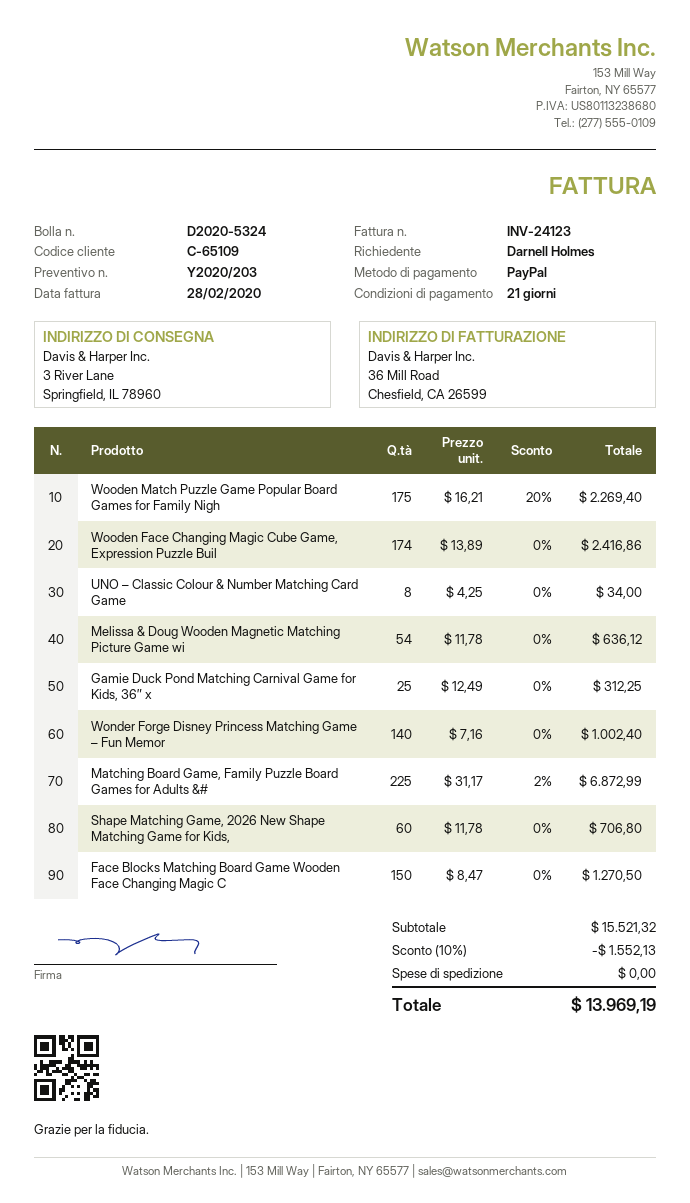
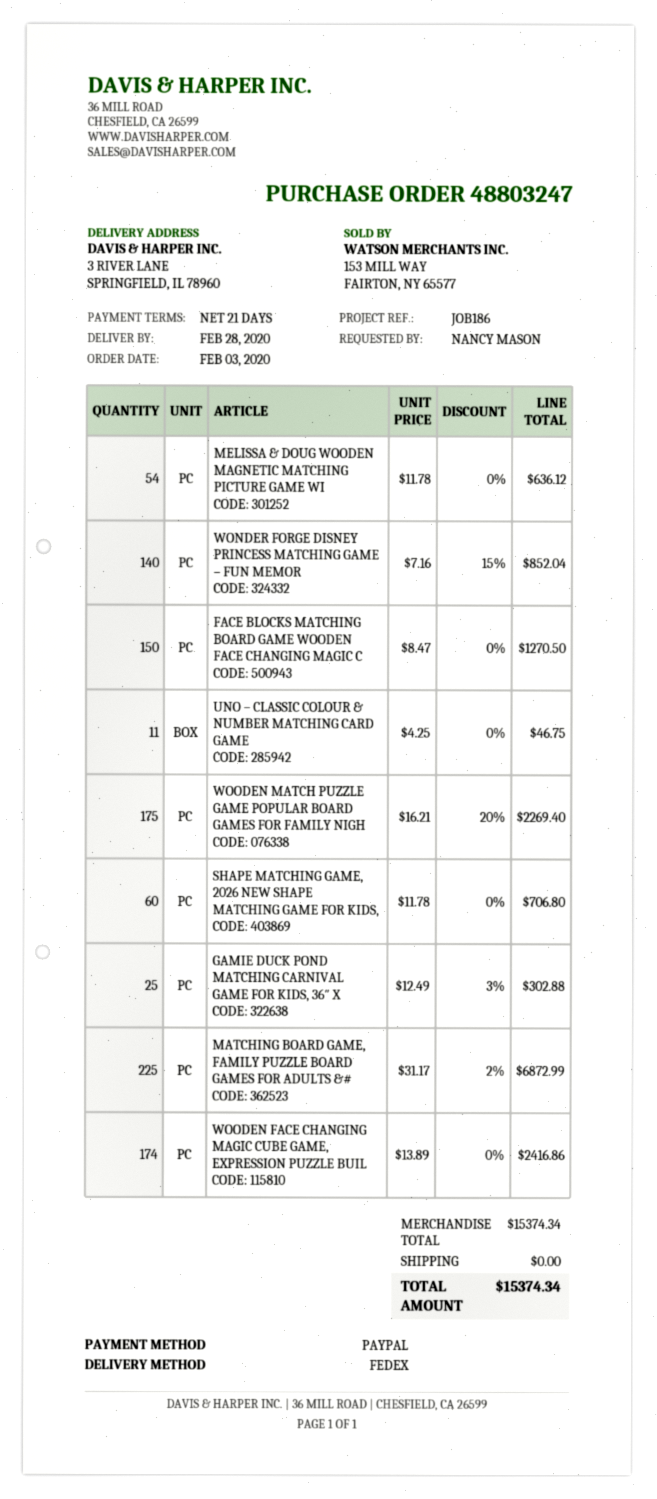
ordered by: Darnell Holmes -> NANCY MASON
UNO – Classic Colour & Number Matching Card Game: 8 x 4.25 = 34.00 -> 11 x 4.25 = 46.75
Gamie Duck Pond Matching Carnival Game for Kids, 36″ x: 25 x 12.49 = 312.25 -> 25 x 12.49 - 3% = 302.88
Wonder Forge Disney Princess Matching Game – Fun Memor: 140 x 7.16 = 1002.40 -> 140 x 7.16 - 15% = 852.04
subtotal: 15521.32 -> 15374.34
discount: 10% = 1552.13 -> none
total: 13969.19 -> 15374.34

